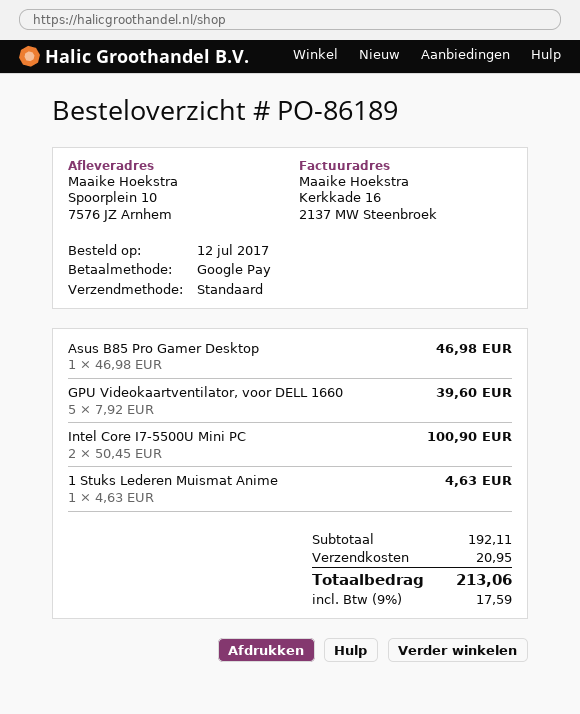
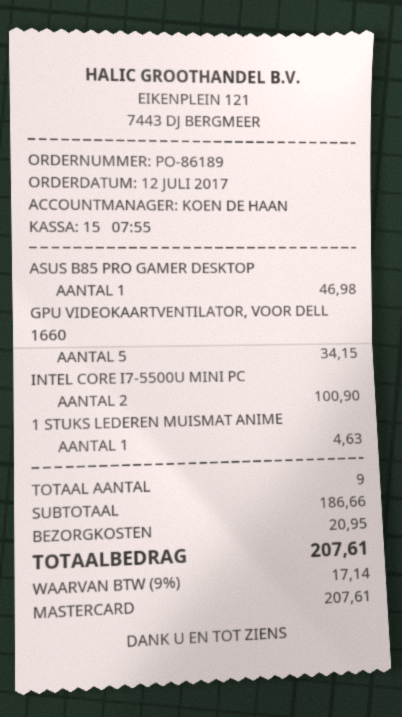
payment method: Google Pay -> Mastercard
GPU Videokaartventilator, voor DELL 1660: 5 for 39.60 -> 5 for 34.15
subtotal: 192.11 -> 186.66
tax: 9% = 17.59 -> 9% = 17.14
total: 213.06 -> 207.61

